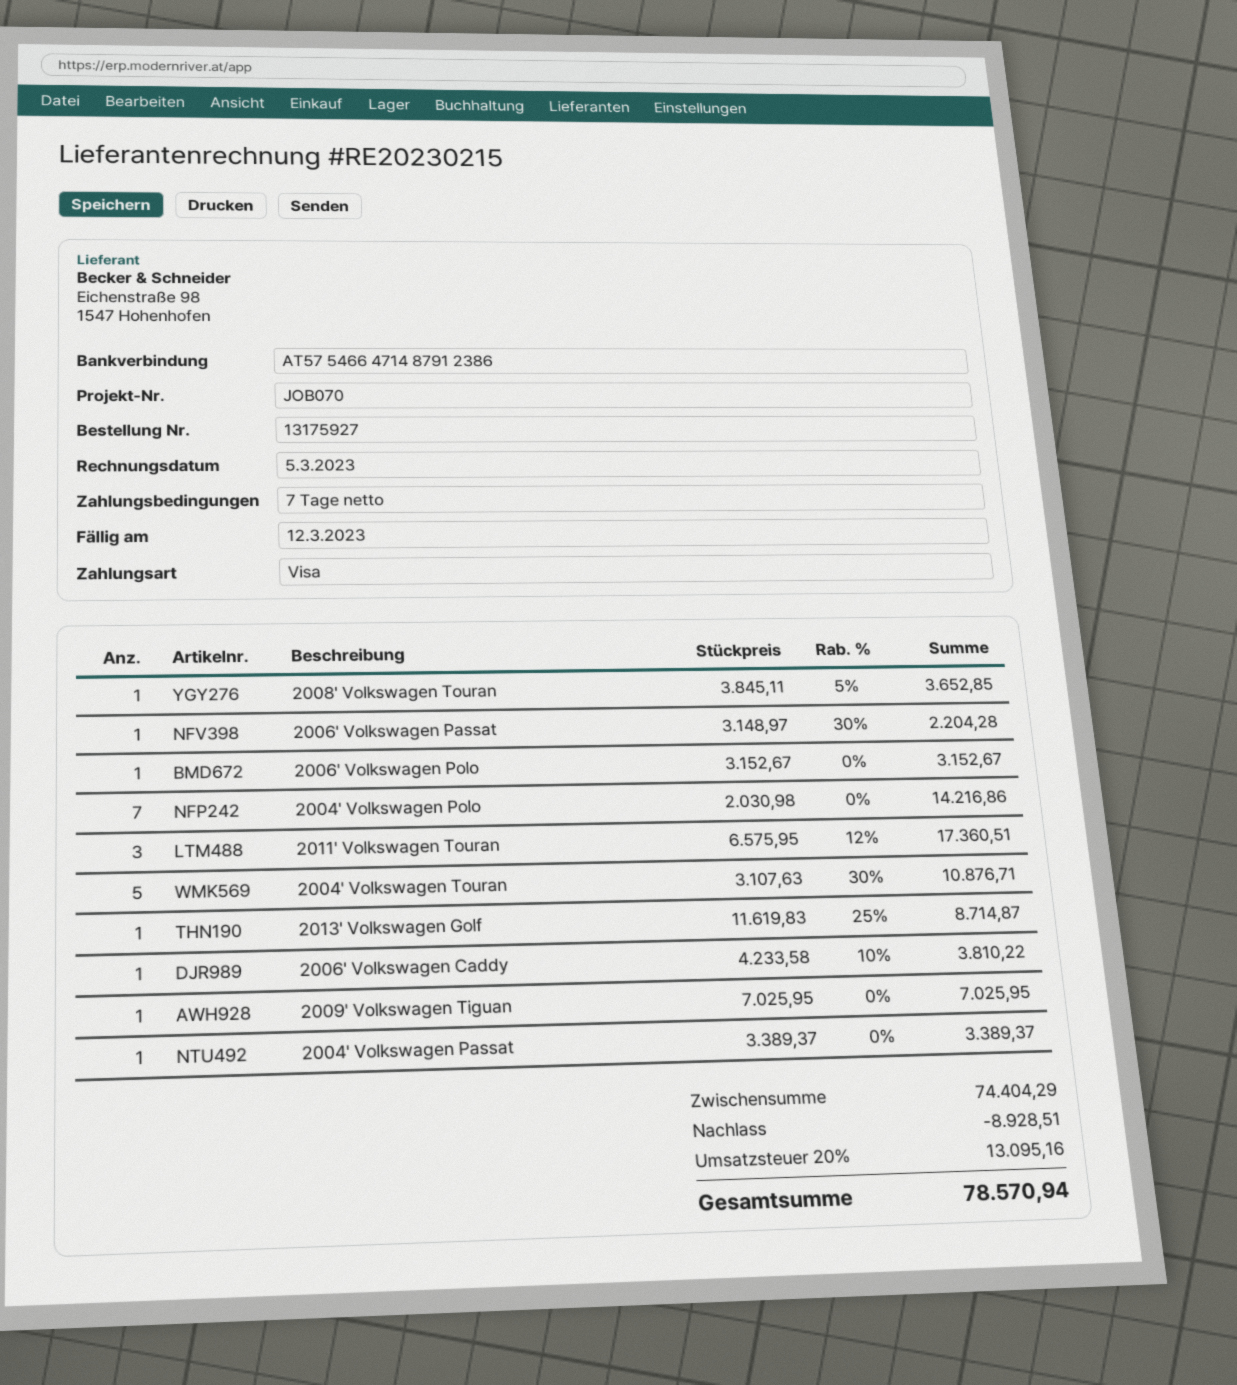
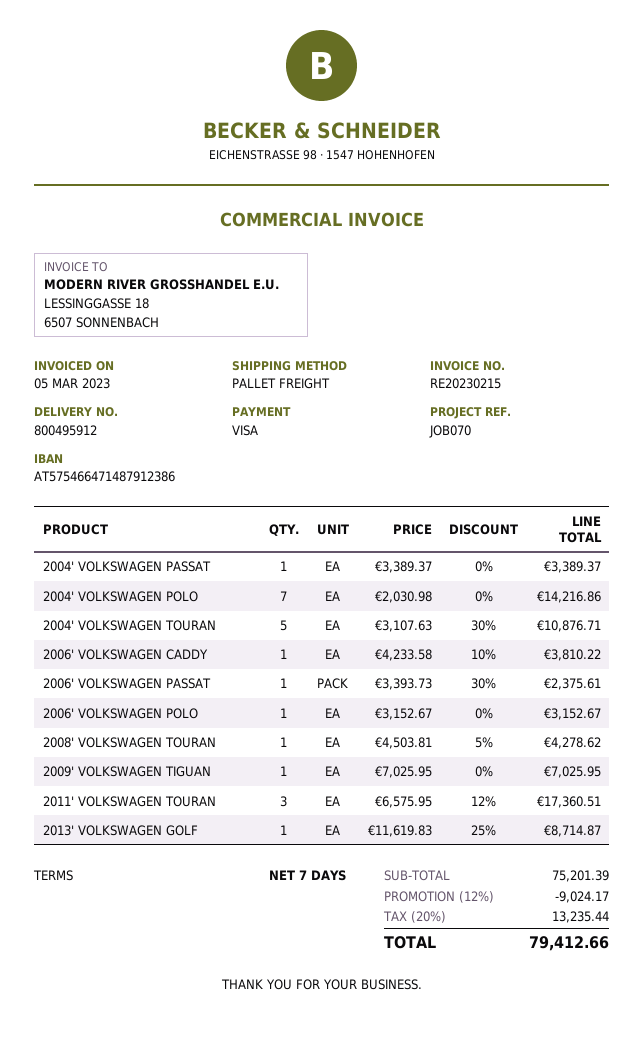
2008' Volkswagen Touran: 1 x 3845.11 - 5% = 3652.85 -> 1 x 4503.81 - 5% = 4278.62
2006' Volkswagen Passat: 1 x 3148.97 - 30% = 2204.28 -> 1 x 3393.73 - 30% = 2375.61
subtotal: 74404.29 -> 75201.39
discount: 8928.51 -> 9024.17
tax: 20% = 13095.16 -> 20% = 13235.44
total: 78570.94 -> 79412.66

